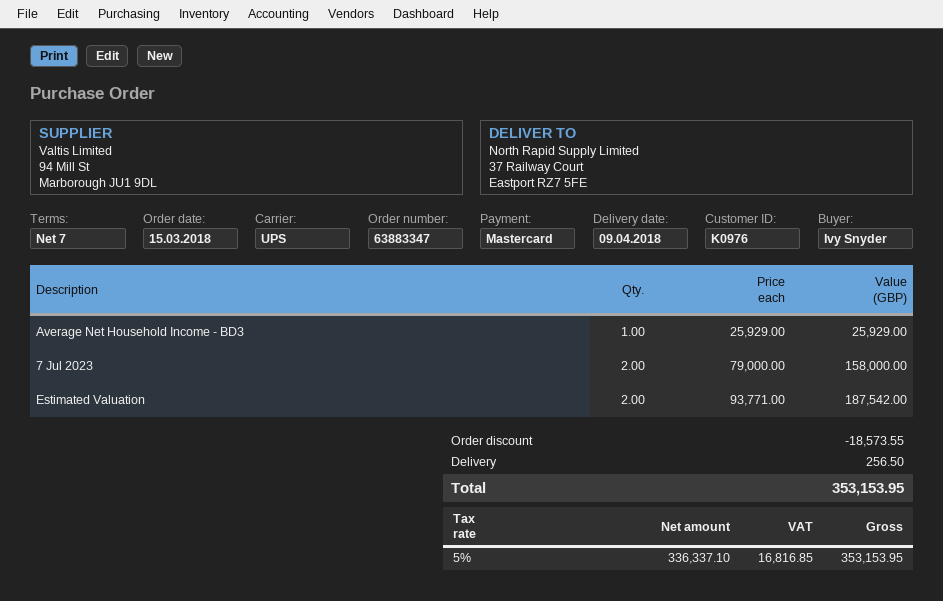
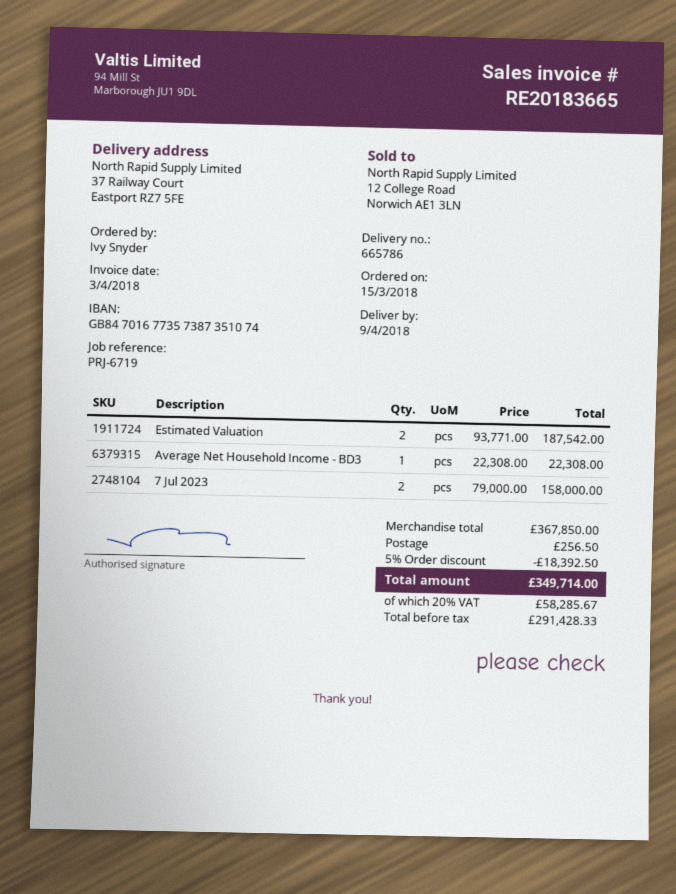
Average Net Household Income - BD3: 1 x 25929.00 = 25929.00 -> 1 x 22308.00 = 22308.00
discount: 18573.55 -> 18392.50
net: 336337.10 -> 291428.33
tax: 5% = 16816.85 -> 20% = 58285.67
total: 353153.95 -> 349714.00

